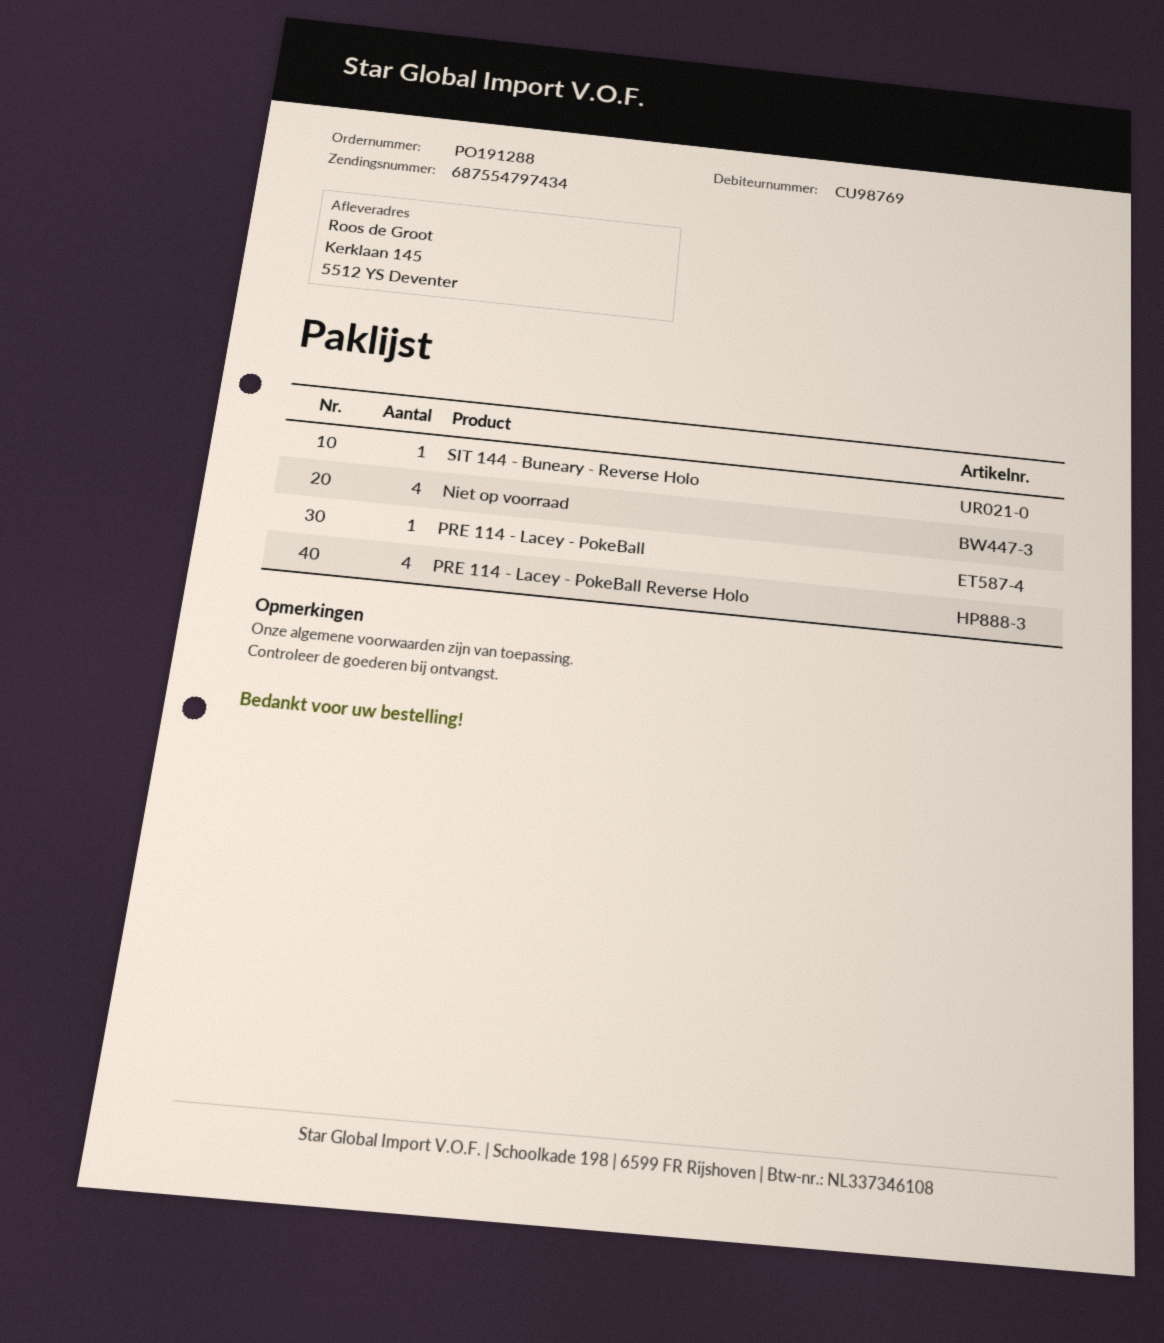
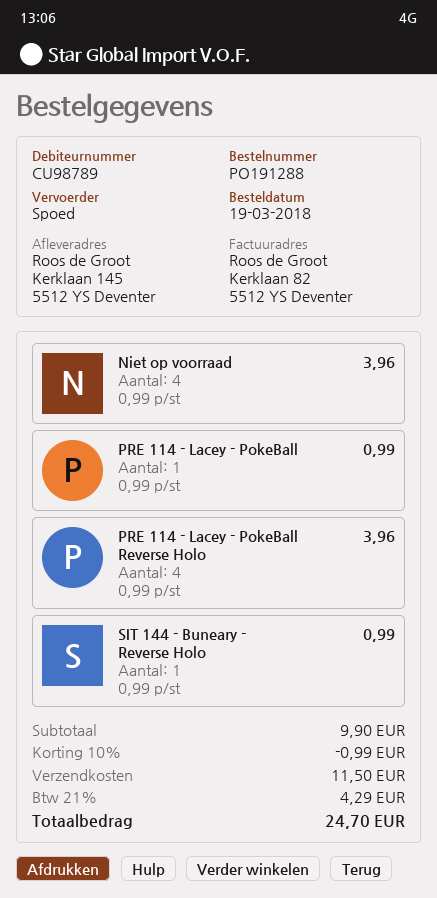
customer number: CU98769 -> CU98789

